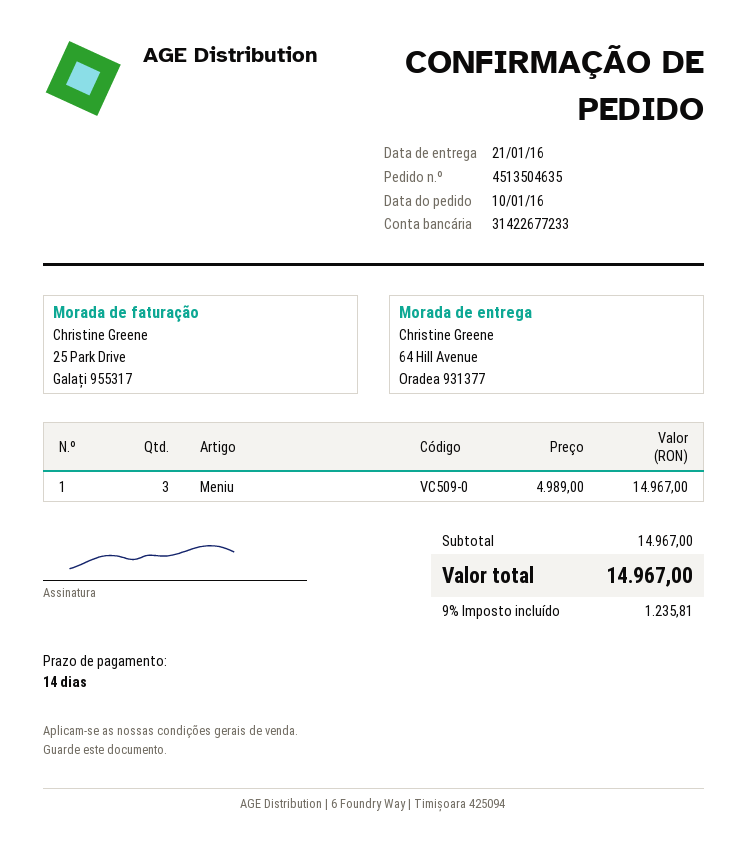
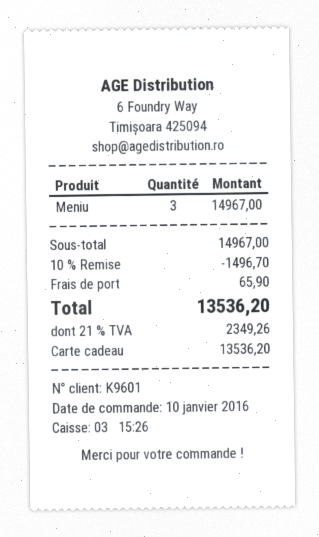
discount: none -> 10% = 1496.70
shipping: none -> 65.90
tax: 9% = 1235.81 -> 21% = 2349.26
total: 14967.00 -> 13536.20

